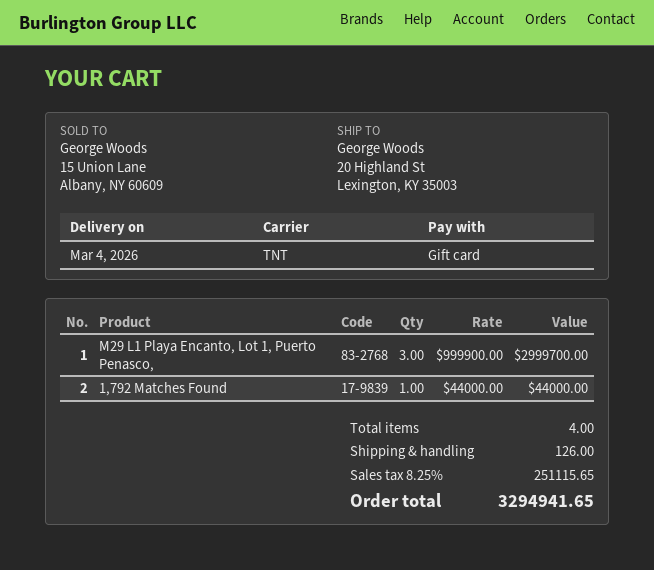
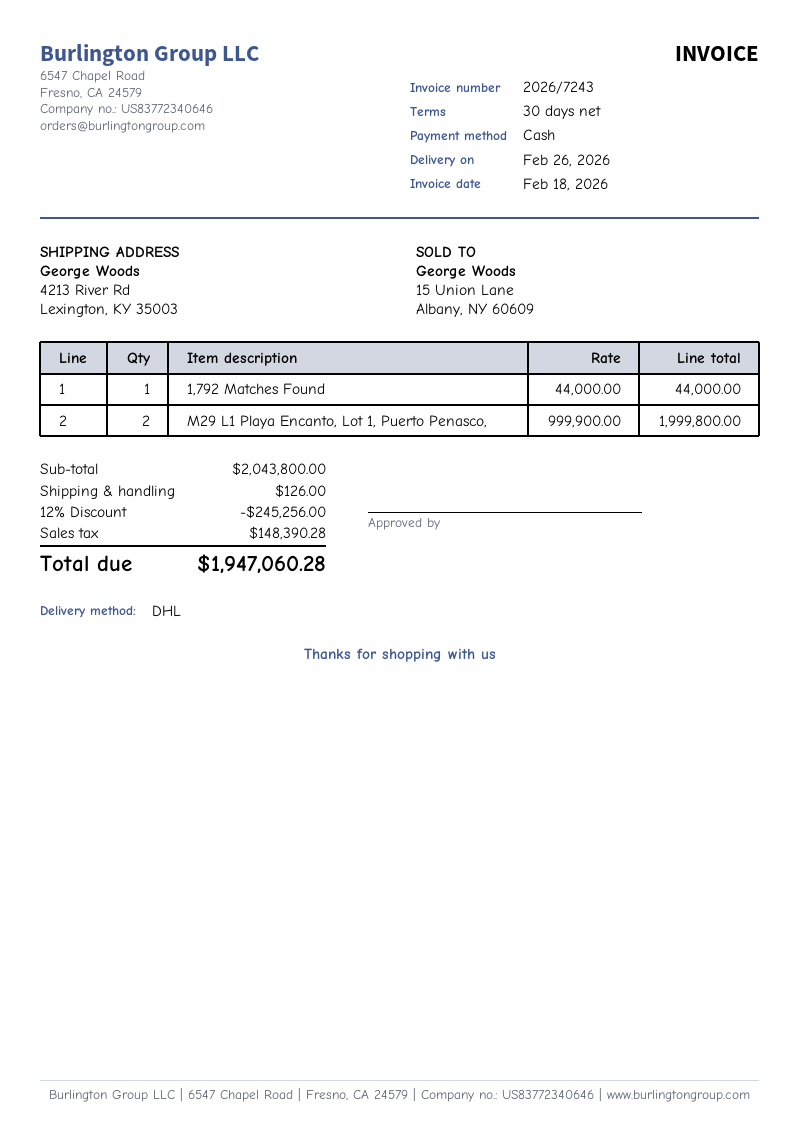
delivery date: 2026-03-04 -> 2026-02-26
payment method: gift card -> cash
shipping method: TNT -> DHL
ship to: 20 Highland St, Lexington, KY 35003 -> 4213 River Rd, Lexington, KY 35003
M29 L1 Playa Encanto, Lot 1, Puerto Penasco,: 3 x 999900.00 = 2999700.00 -> 2 x 999900.00 = 1999800.00
discount: none -> 12% = 245256.00
tax: 251115.65 -> 148390.28
total: 3294941.65 -> 1947060.28

